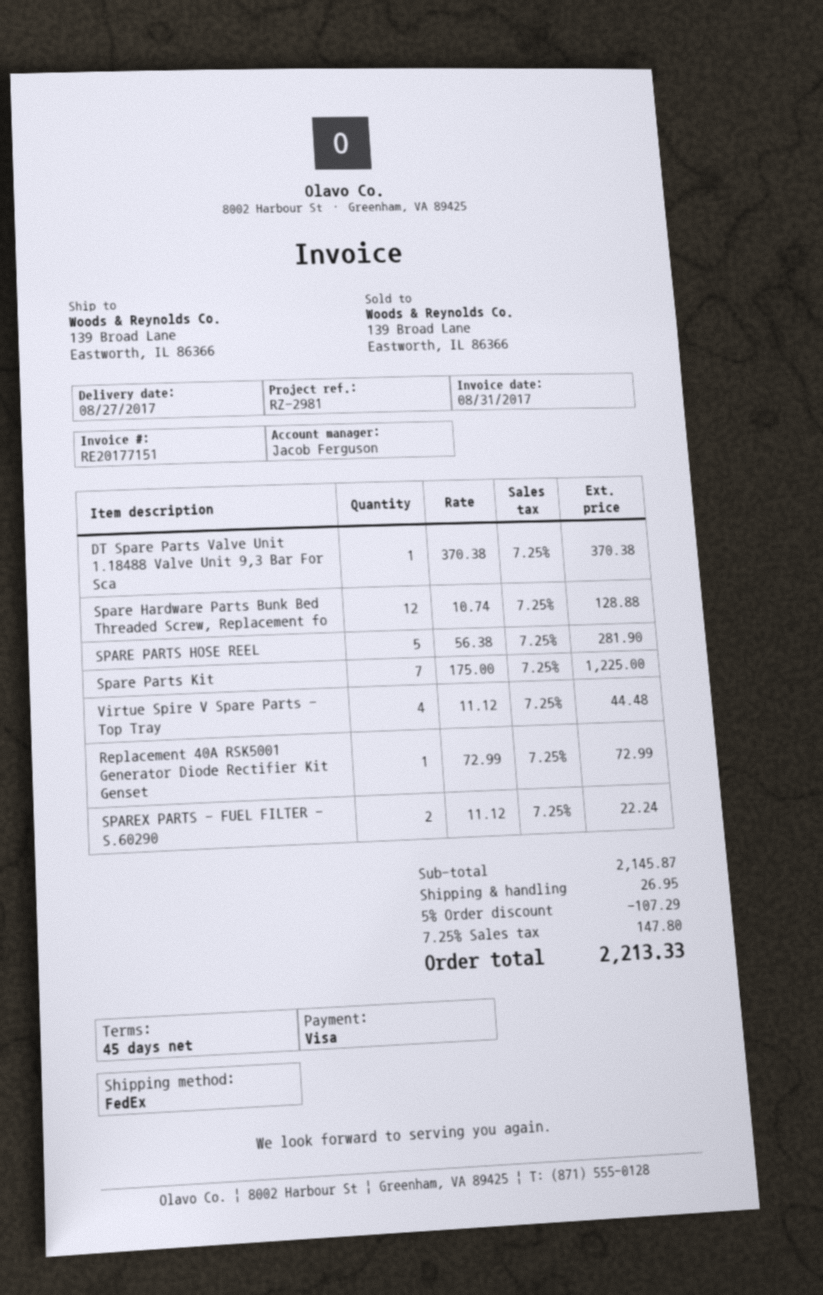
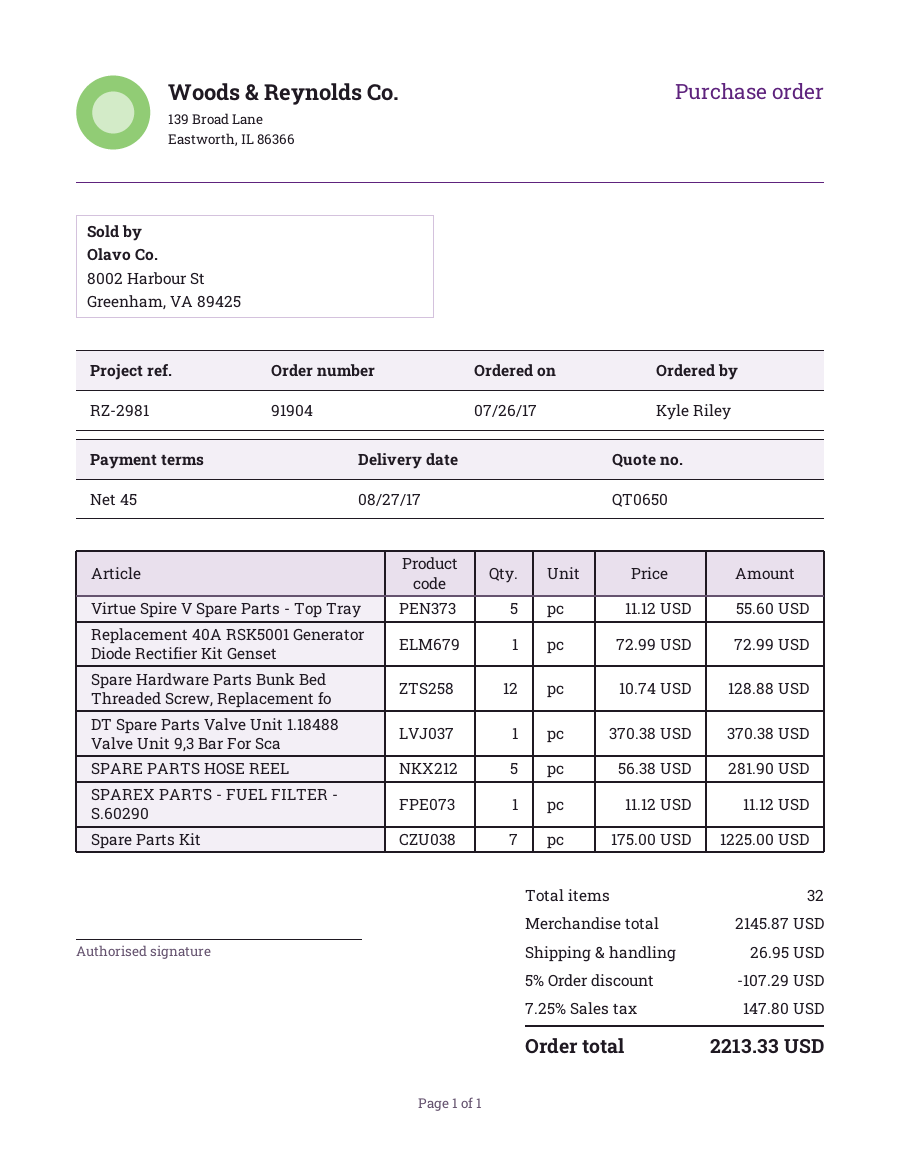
Virtue Spire V Spare Parts - Top Tray: 4 x 11.12 = 44.48 -> 5 x 11.12 = 55.60
SPAREX PARTS - FUEL FILTER - S.60290: 2 x 11.12 = 22.24 -> 1 x 11.12 = 11.12

